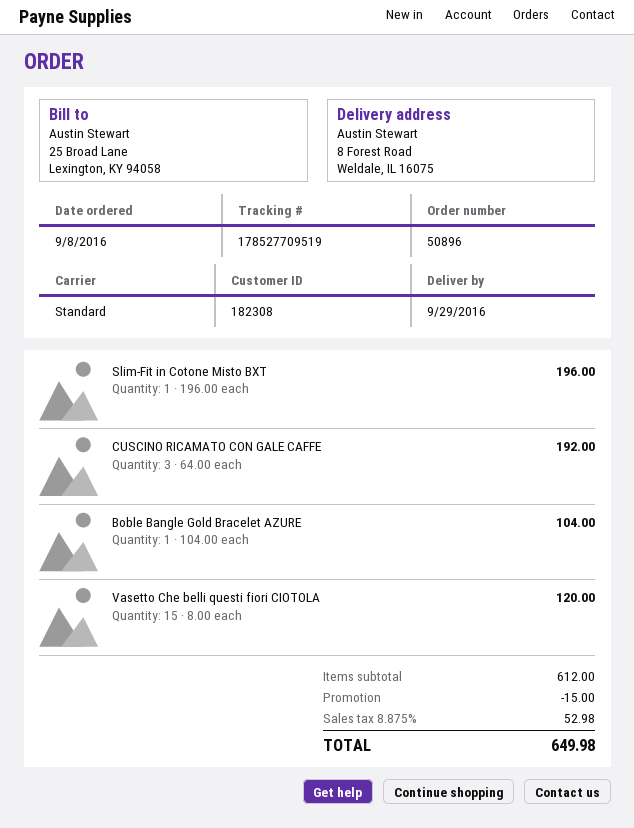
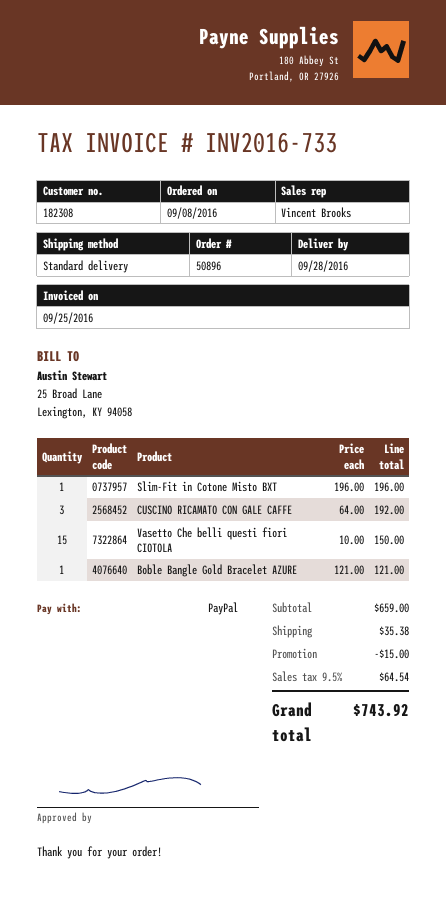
delivery date: 2016-09-29 -> 2016-09-28
Boble Bangle Gold Bracelet AZURE: 1 x 104.00 = 104.00 -> 1 x 121.00 = 121.00
Vasetto Che belli questi fiori CIOTOLA: 15 x 8.00 = 120.00 -> 15 x 10.00 = 150.00
subtotal: 612.00 -> 659.00
shipping: none -> 35.38
tax: 8.875% = 52.98 -> 9.5% = 64.54
total: 649.98 -> 743.92

